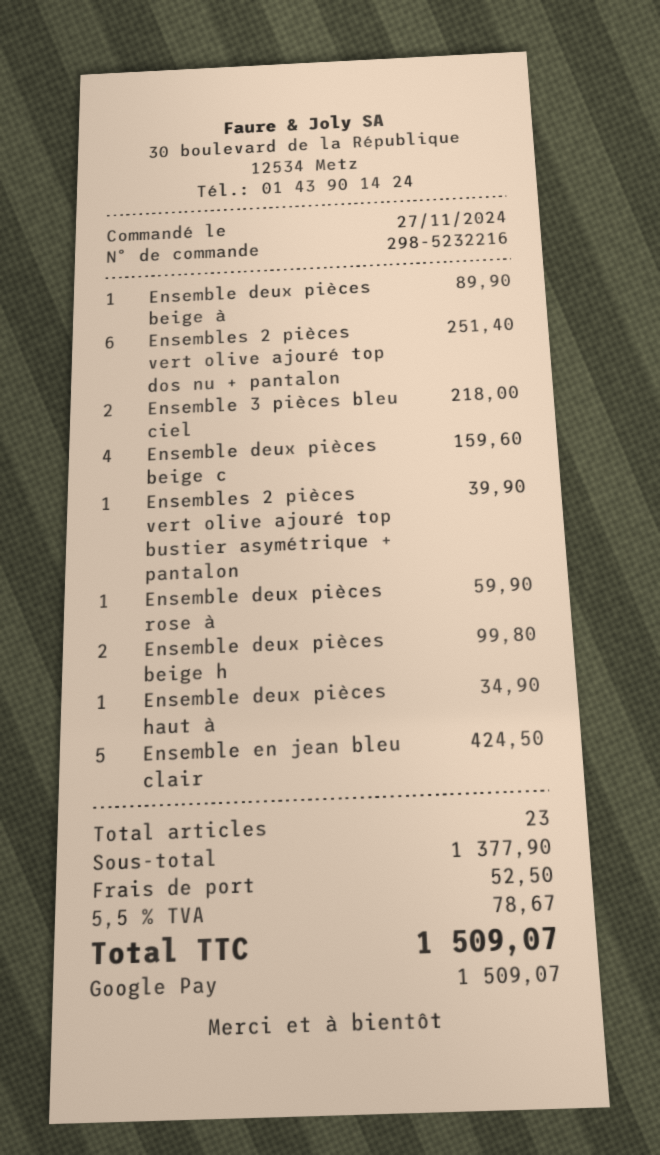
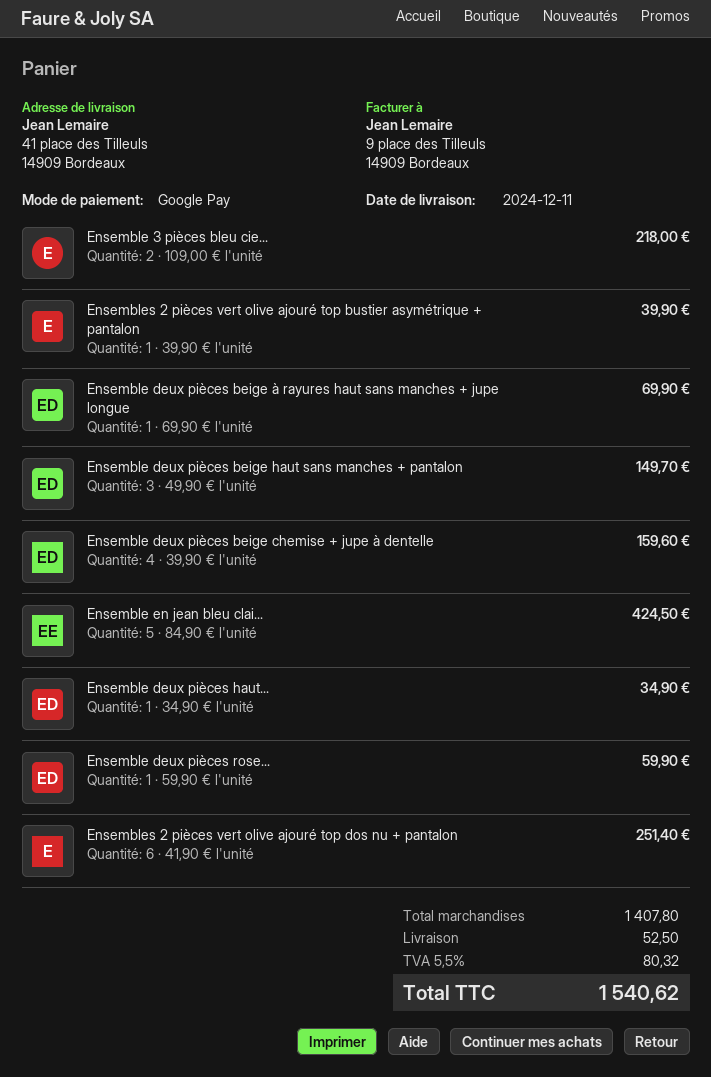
Ensemble deux pièces beige à: 1 for 89.90 -> 1 for 69.90
Ensemble deux pièces beige h: 2 for 99.80 -> 3 for 149.70
subtotal: 1377.90 -> 1407.80
tax: 5.5% = 78.67 -> 5.5% = 80.32
total: 1509.07 -> 1540.62

